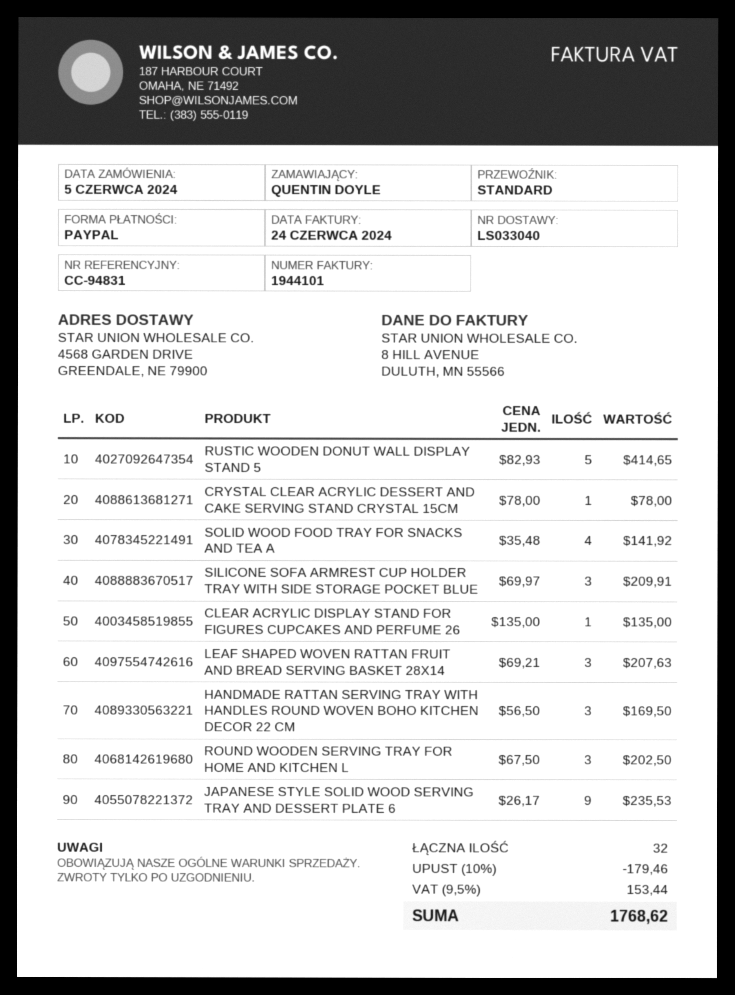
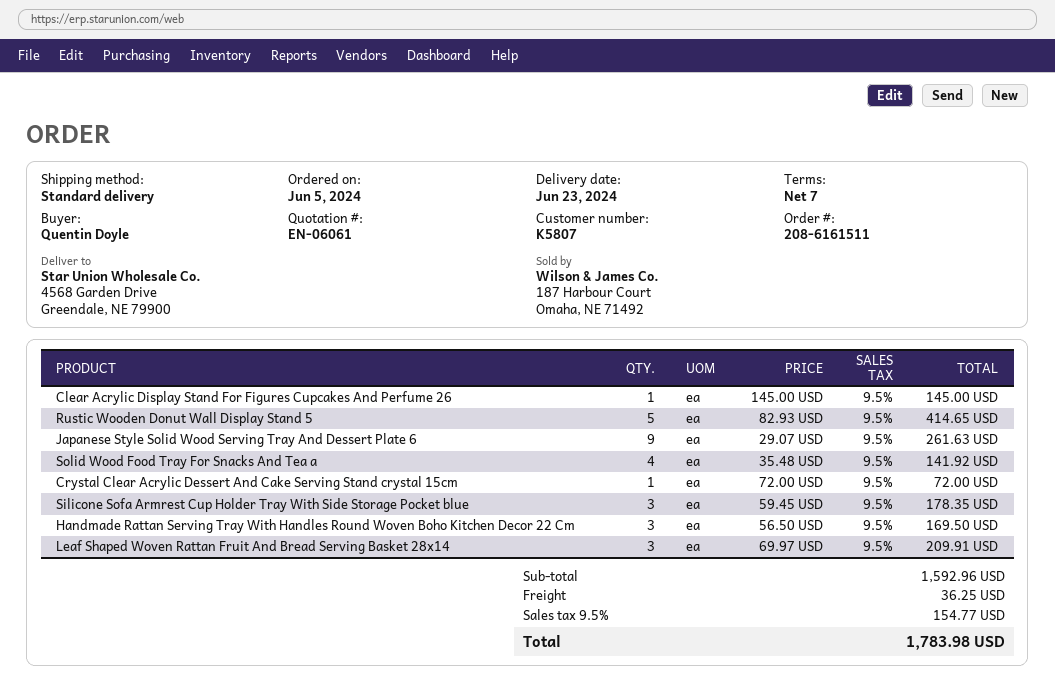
CRYSTAL CLEAR ACRYLIC DESSERT AND CAKE SERVING STAND CRYSTAL 15CM: 1 x 78.00 = 78.00 -> 1 x 72.00 = 72.00
SILICONE SOFA ARMREST CUP HOLDER TRAY WITH SIDE STORAGE POCKET BLUE: 3 x 69.97 = 209.91 -> 3 x 59.45 = 178.35
CLEAR ACRYLIC DISPLAY STAND FOR FIGURES CUPCAKES AND PERFUME 26: 1 x 135.00 = 135.00 -> 1 x 145.00 = 145.00
LEAF SHAPED WOVEN RATTAN FRUIT AND BREAD SERVING BASKET 28X14: 3 x 69.21 = 207.63 -> 3 x 69.97 = 209.91
ROUND WOODEN SERVING TRAY FOR HOME AND KITCHEN L: 3 x 67.50 = 202.50 -> none
JAPANESE STYLE SOLID WOOD SERVING TRAY AND DESSERT PLATE 6: 9 x 26.17 = 235.53 -> 9 x 29.07 = 261.63
discount: 10% = 179.46 -> none
shipping: none -> 36.25
tax: 9.5% = 153.44 -> 9.5% = 154.77
total: 1768.62 -> 1783.98

